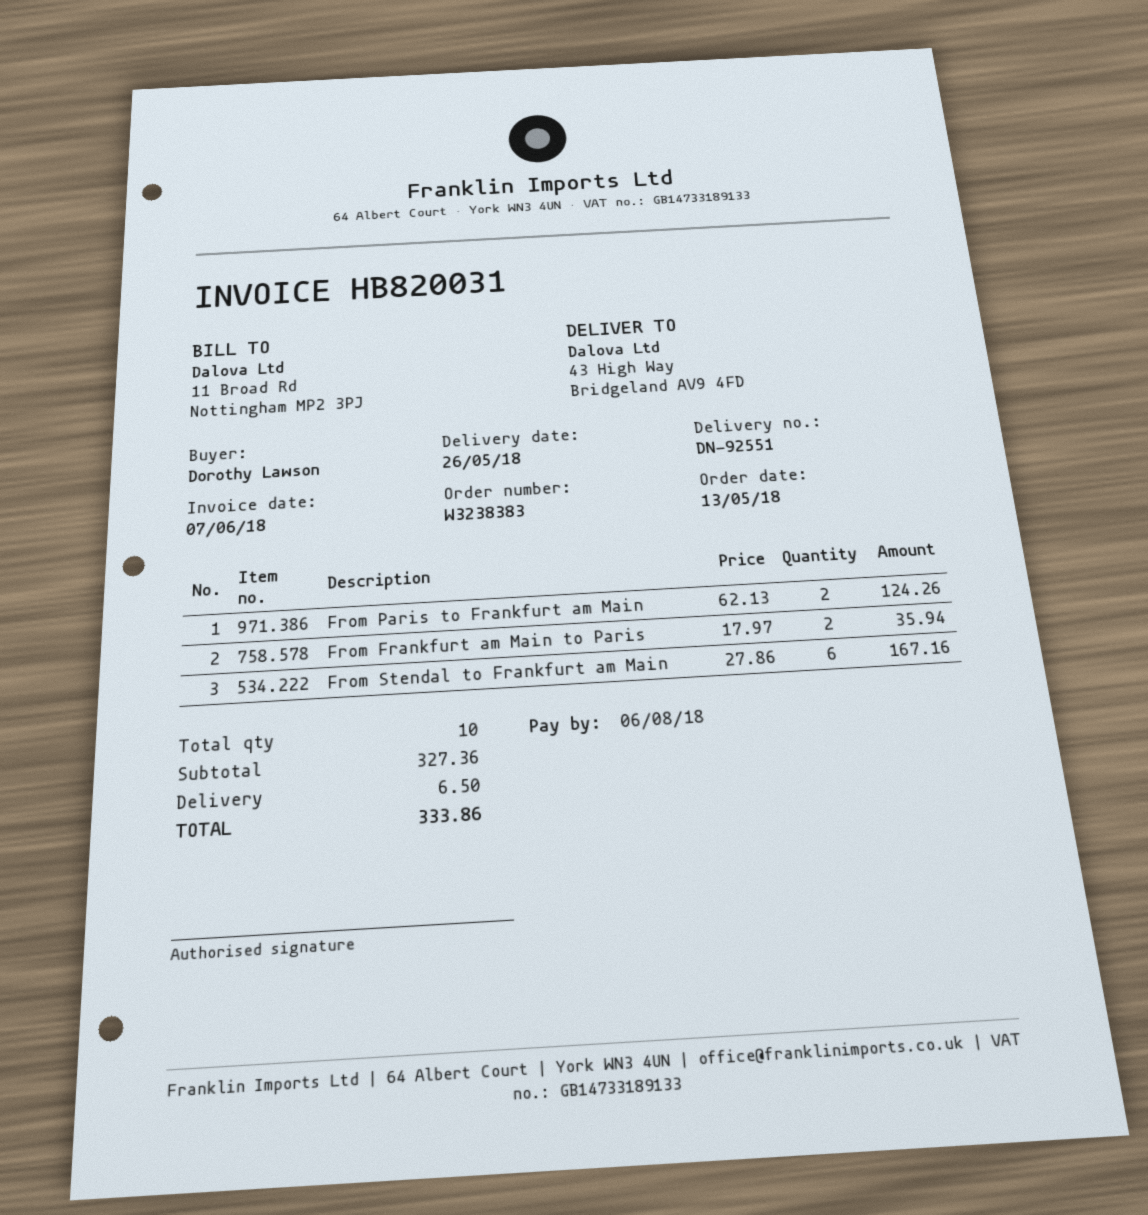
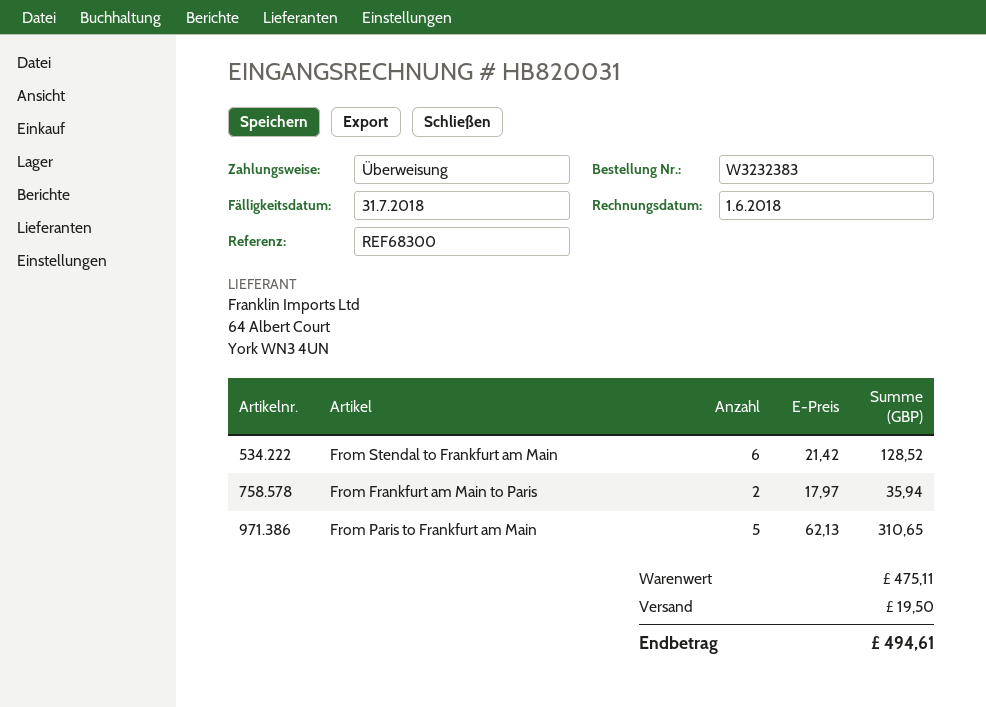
order number: W3238383 -> W3232383
invoice date: 2018-06-07 -> 2018-06-01
due date: 2018-08-06 -> 2018-07-31
From Paris to Frankfurt am Main: 2 x 62.13 = 124.26 -> 5 x 62.13 = 310.65
From Stendal to Frankfurt am Main: 6 x 27.86 = 167.16 -> 6 x 21.42 = 128.52
subtotal: 327.36 -> 475.11
shipping: 6.50 -> 19.50
total: 333.86 -> 494.61

